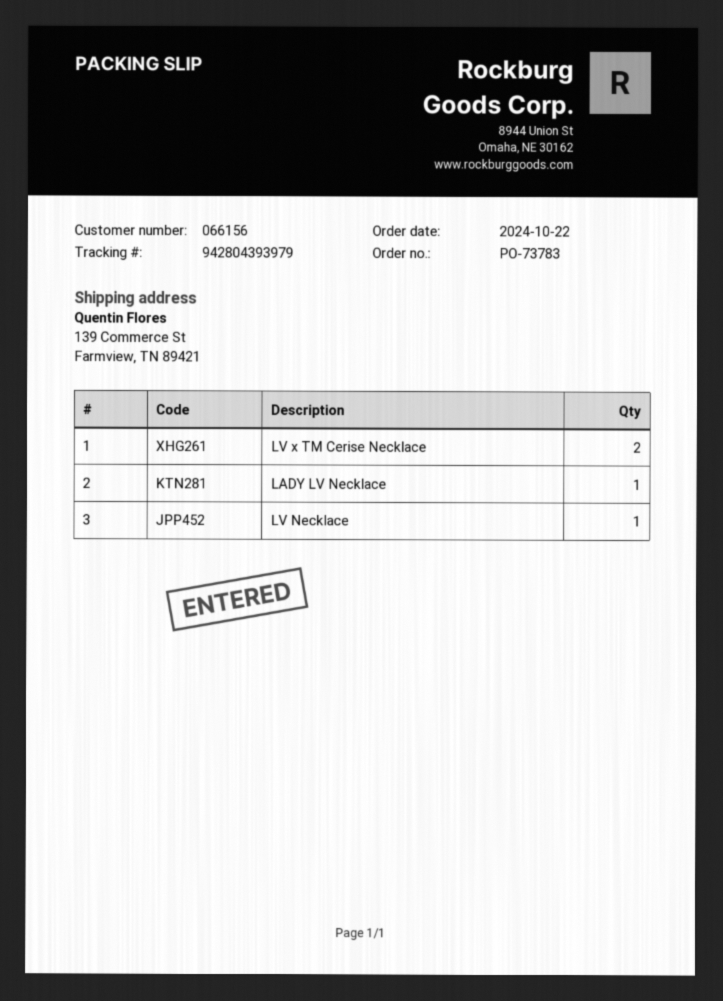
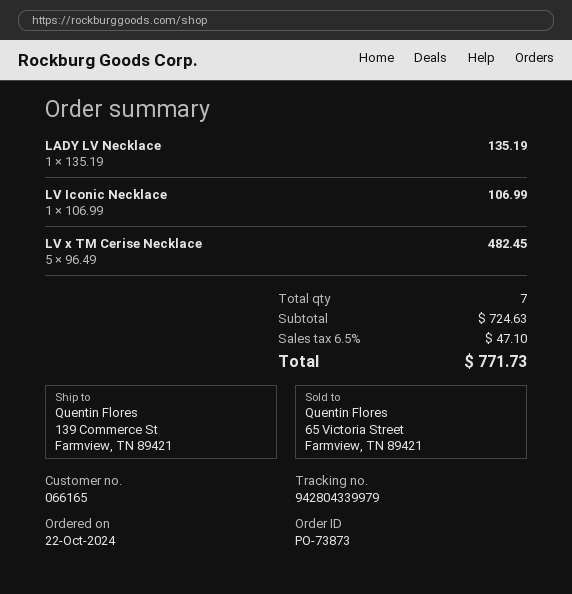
order number: PO-73783 -> PO-73873
customer number: 066156 -> 066165
tracking number: 942804393979 -> 942804339979
LV x TM Cerise Necklace: 2 -> 5
LV Necklace: 1 -> none
LV Iconic Necklace: none -> 1

